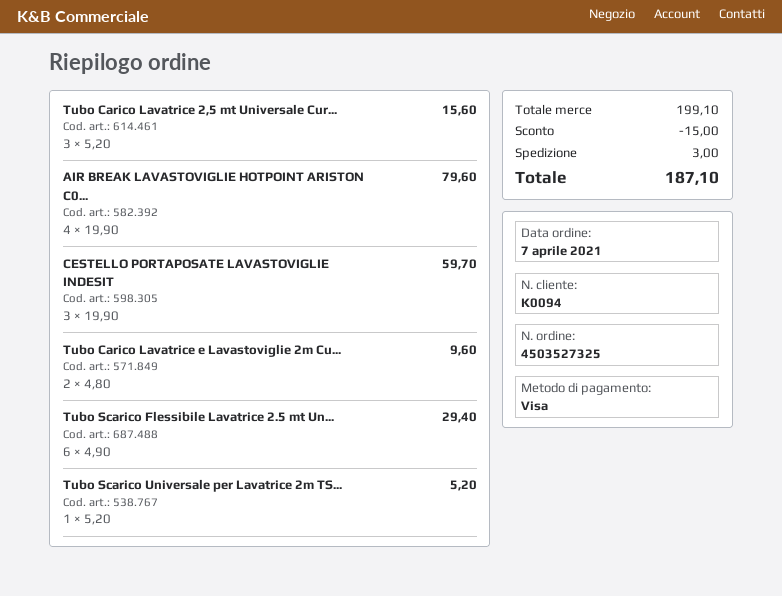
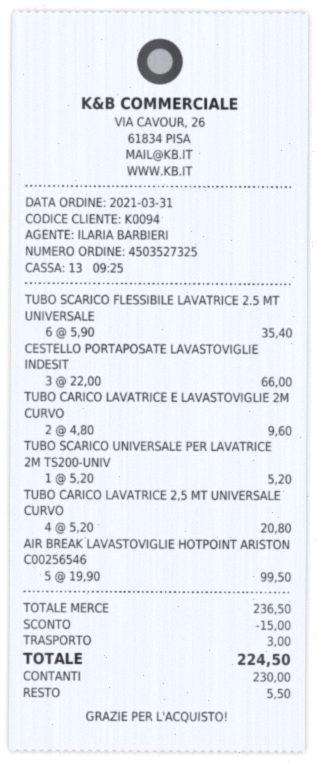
order date: 2021-04-07 -> 2021-03-31
payment method: Visa -> cash
Tubo Carico Lavatrice 2,5 mt Universale Cur...: 3 x 5.20 = 15.60 -> 4 x 5.20 = 20.80
AIR BREAK LAVASTOVIGLIE HOTPOINT ARISTON C0...: 4 x 19.90 = 79.60 -> 5 x 19.90 = 99.50
CESTELLO PORTAPOSATE LAVASTOVIGLIE INDESIT: 3 x 19.90 = 59.70 -> 3 x 22.00 = 66.00
Tubo Scarico Flessibile Lavatrice 2.5 mt Un...: 6 x 4.90 = 29.40 -> 6 x 5.90 = 35.40
subtotal: 199.10 -> 236.50
total: 187.10 -> 224.50

